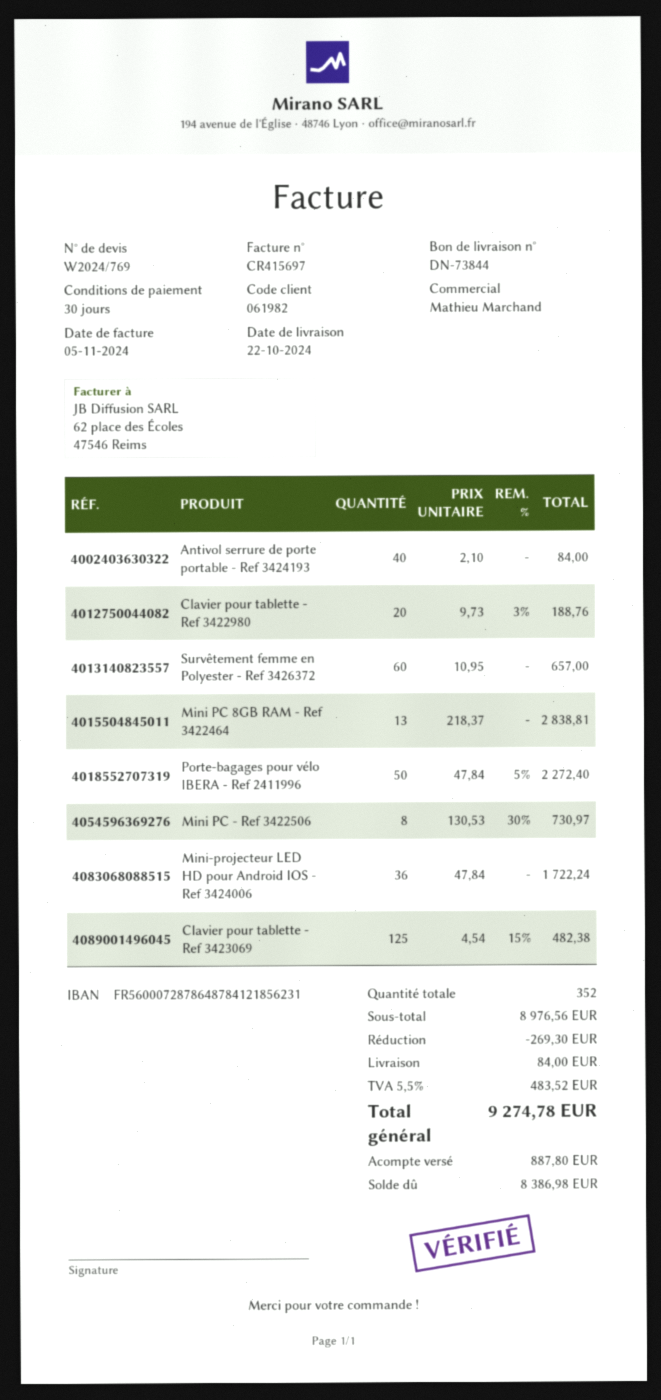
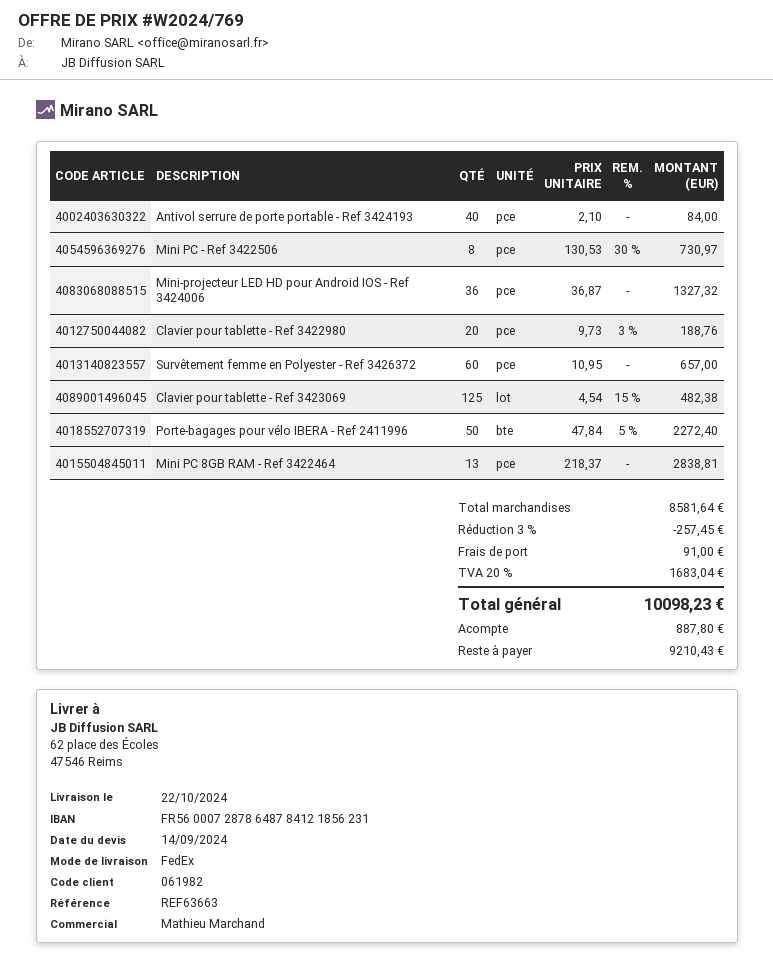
Mini-projecteur LED HD pour Android IOS - Ref 3424006: 36 x 47.84 = 1722.24 -> 36 x 36.87 = 1327.32
subtotal: 8976.56 -> 8581.64
discount: 269.30 -> 257.45
shipping: 84.00 -> 91.00
tax: 5.5% = 483.52 -> 20% = 1683.04
total: 9274.78 -> 10098.23
balance: 8386.98 -> 9210.43

